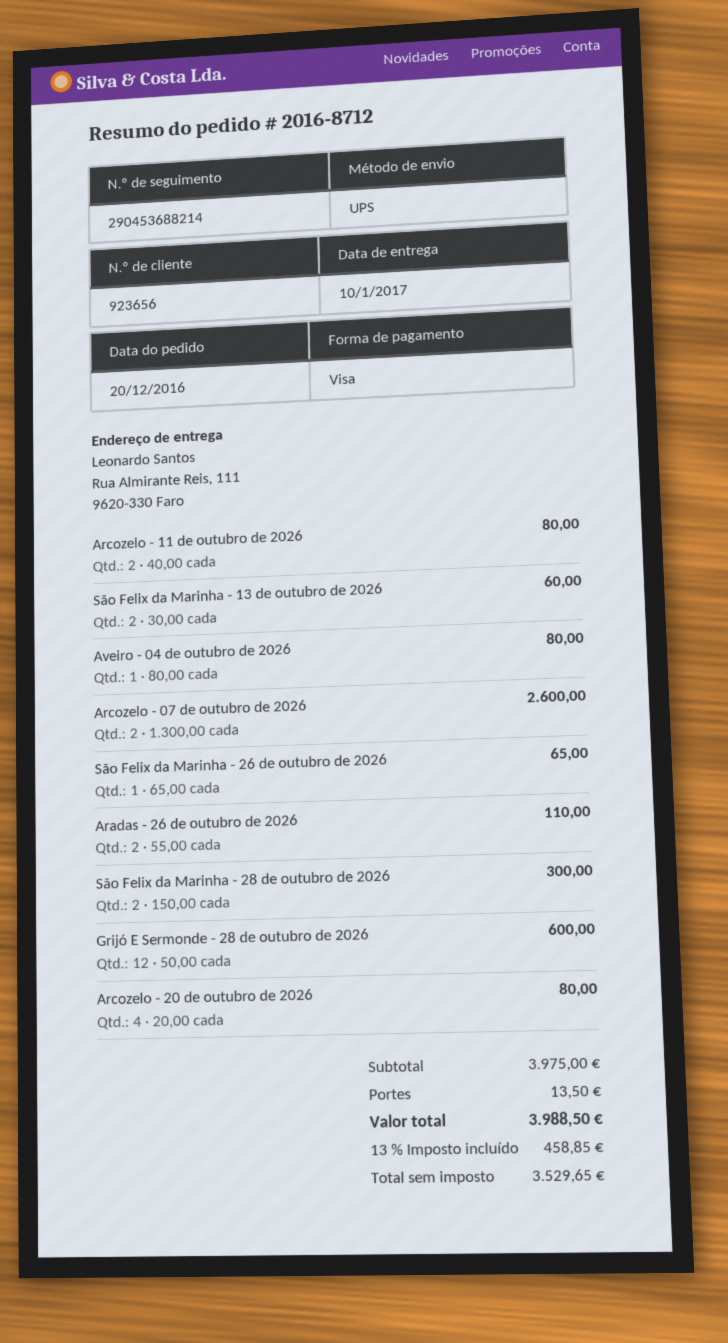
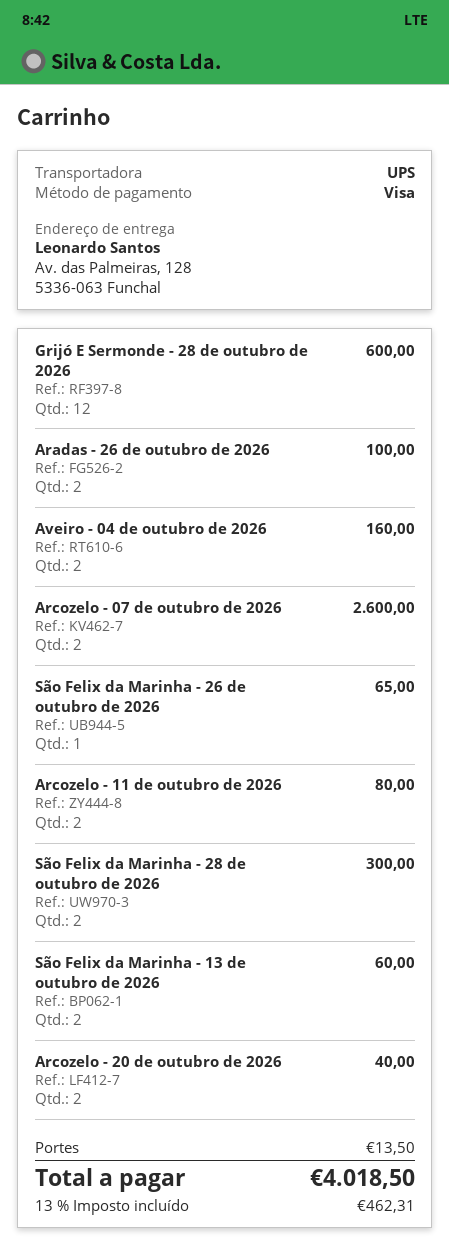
ship to: Rua Almirante Reis, 111, 9620-330 Faro -> Av. das Palmeiras, 128, 5336-063 Funchal
Aveiro - 04 de outubro de 2026: 1 for 80.00 -> 2 for 160.00
Aradas - 26 de outubro de 2026: 2 for 110.00 -> 2 for 100.00
Arcozelo - 20 de outubro de 2026: 4 for 80.00 -> 2 for 40.00
tax: 13% = 458.85 -> 13% = 462.31
total: 3988.50 -> 4018.50

